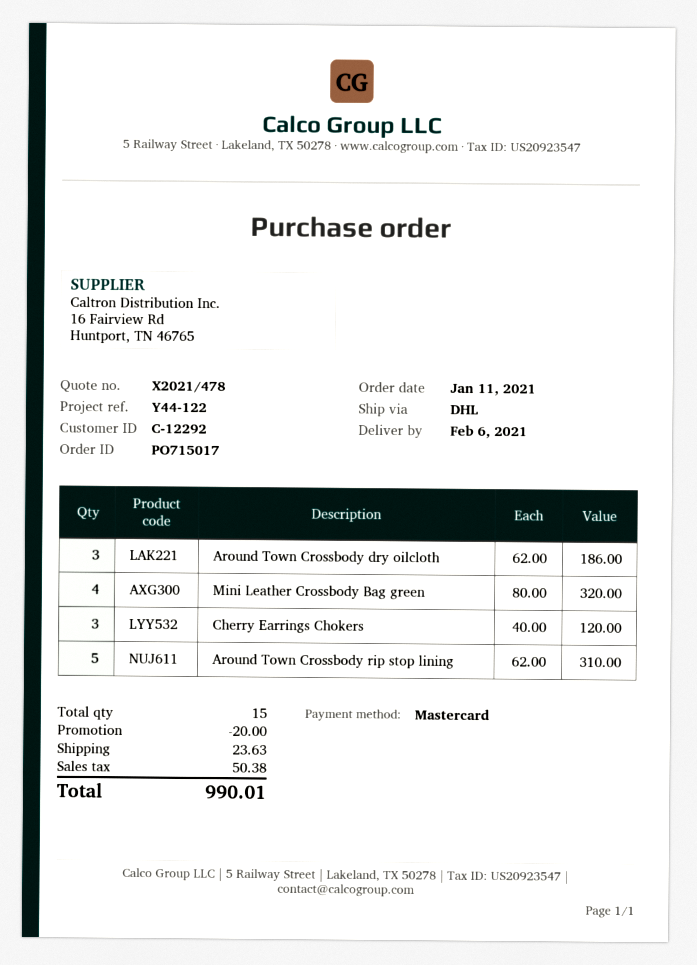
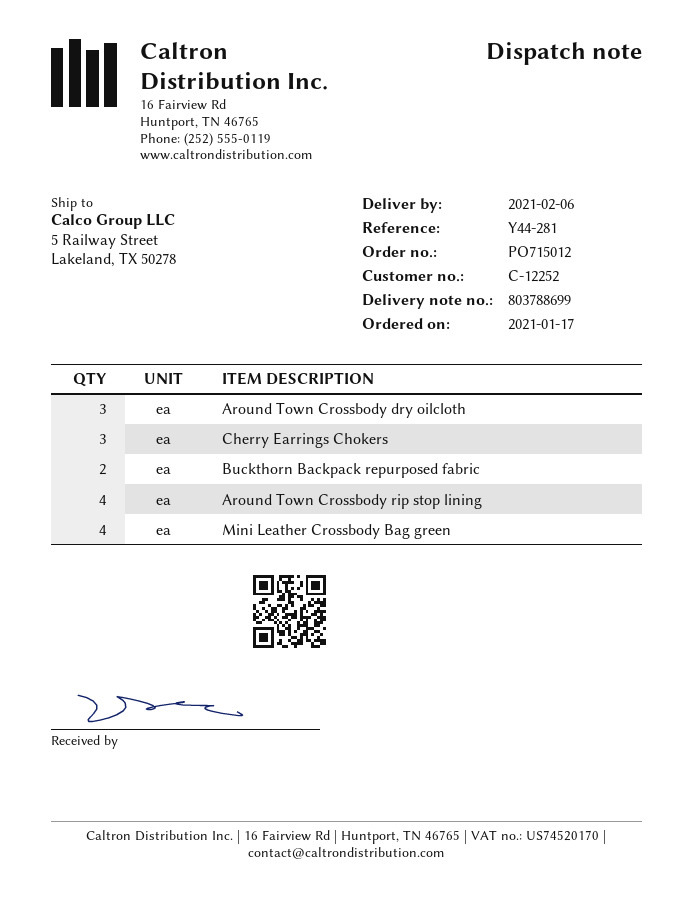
order number: PO715017 -> PO715012
order date: 2021-01-11 -> 2021-01-17
customer number: C-12292 -> C-12252
reference: Y44-122 -> Y44-281
Around Town Crossbody rip stop lining: 5 -> 4
Buckthorn Backpack repurposed fabric: none -> 2

